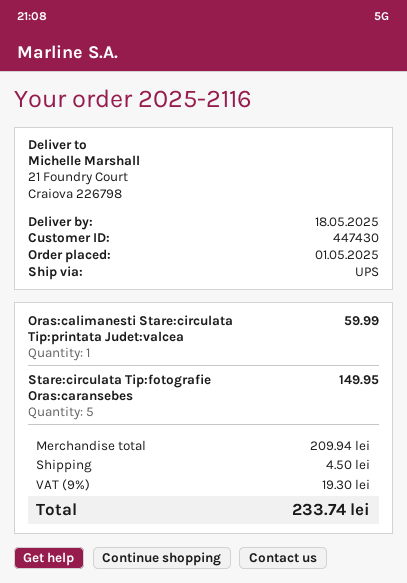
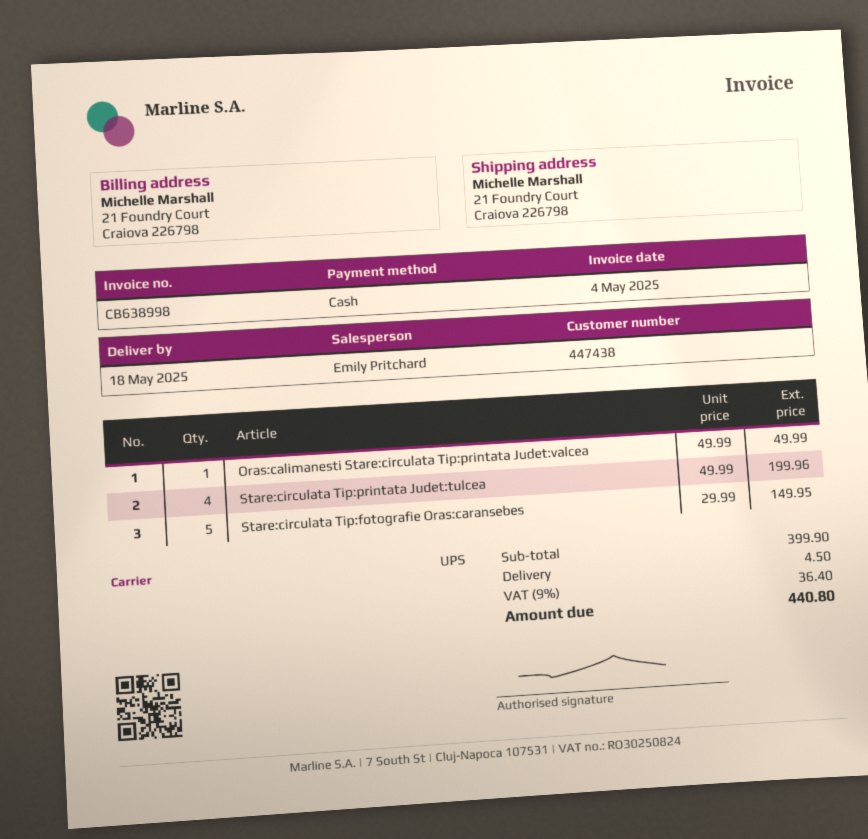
customer number: 447430 -> 447438
Oras:calimanesti Stare:circulata Tip:printata Judet:valcea: 1 for 59.99 -> 1 for 49.99
Stare:circulata Tip:printata Judet:tulcea: none -> 4 for 199.96
subtotal: 209.94 -> 399.90
tax: 9% = 19.30 -> 9% = 36.40
total: 233.74 -> 440.80

